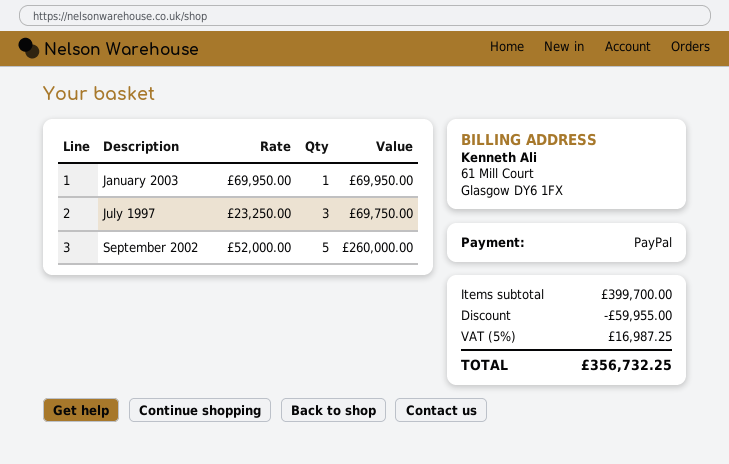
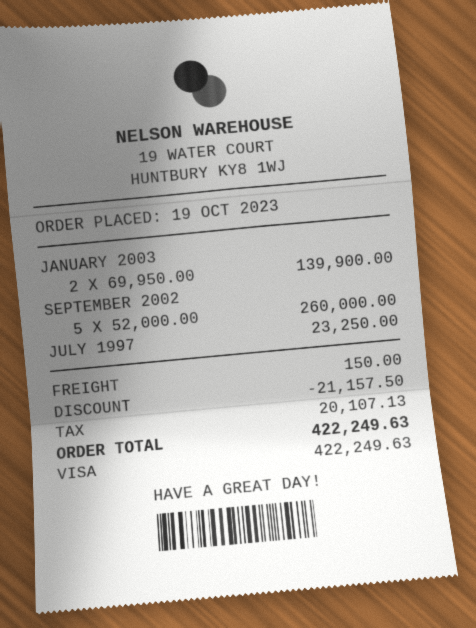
payment method: PayPal -> Visa
January 2003: 1 x 69950.00 = 69950.00 -> 2 x 69950.00 = 139900.00
July 1997: 3 x 23250.00 = 69750.00 -> 1 x 23250.00 = 23250.00
discount: 59955.00 -> 21157.50
shipping: none -> 150.00
tax: 16987.25 -> 20107.13
total: 356732.25 -> 422249.63

